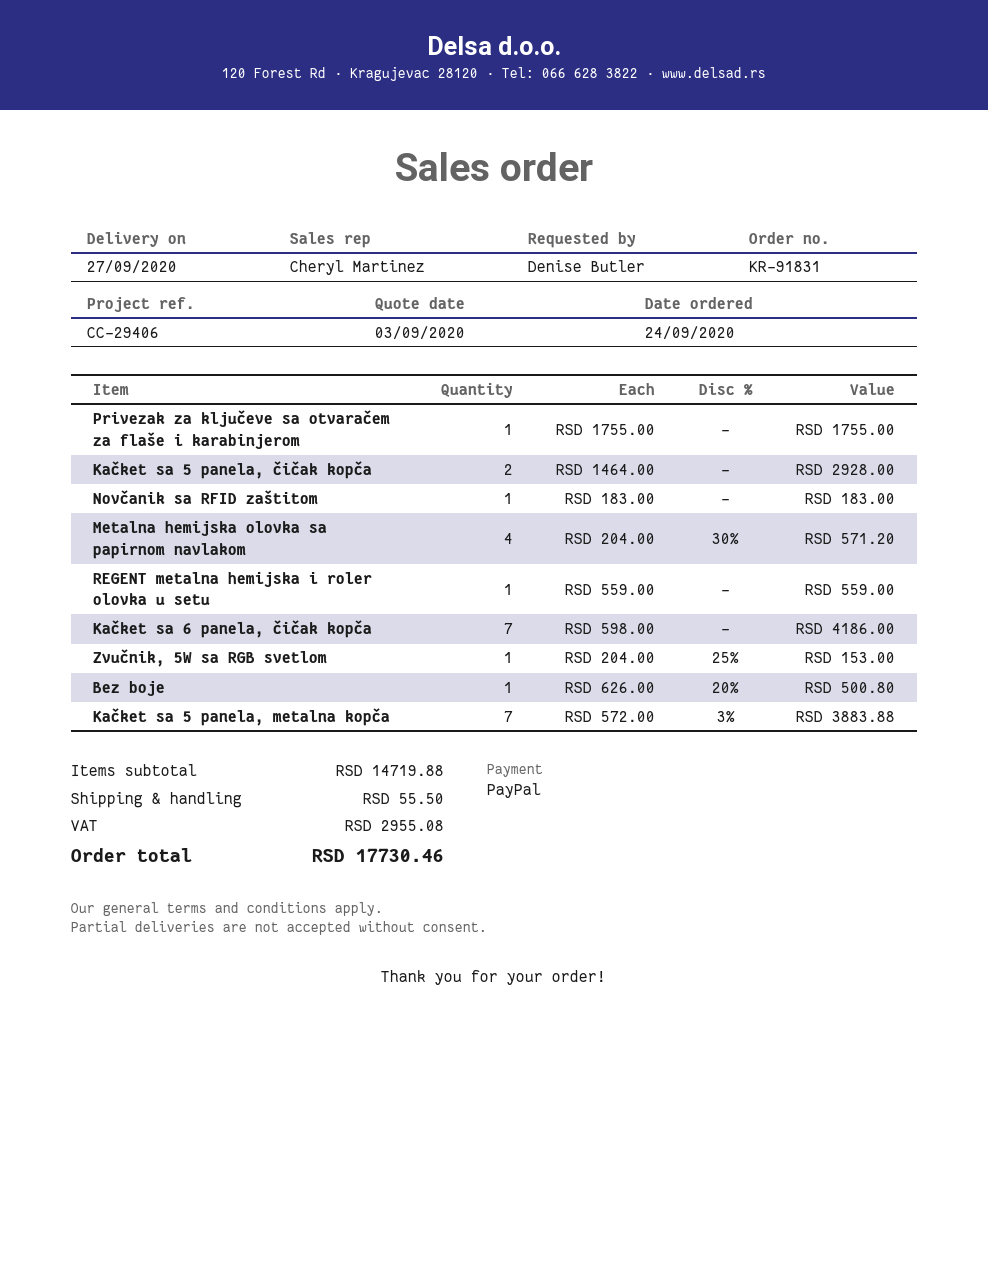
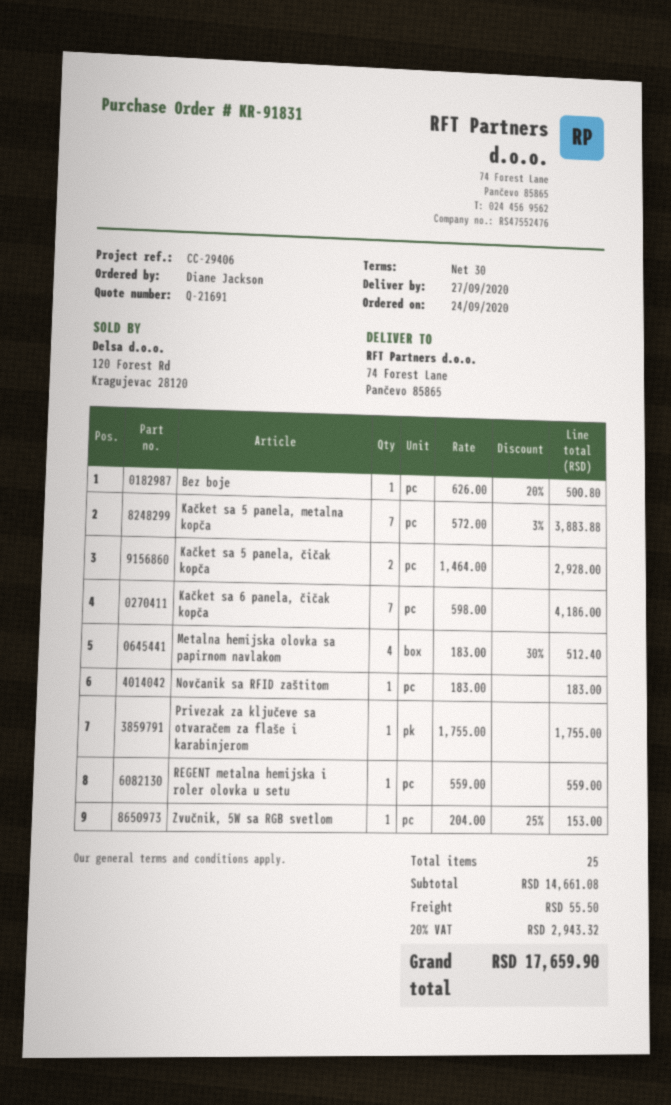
ordered by: Denise Butler -> Diane Jackson
Metalna hemijska olovka sa papirnom navlakom: 4 x 204.00 - 30% = 571.20 -> 4 x 183.00 - 30% = 512.40
subtotal: 14719.88 -> 14661.08
tax: 2955.08 -> 2943.32
total: 17730.46 -> 17659.90

